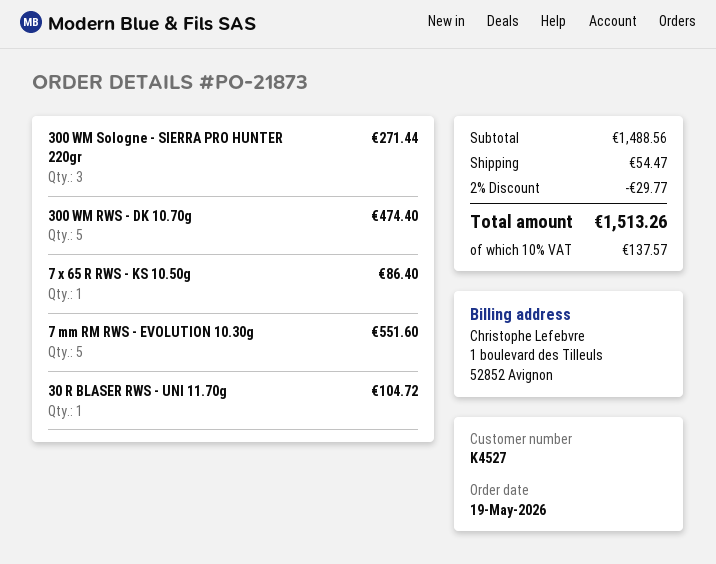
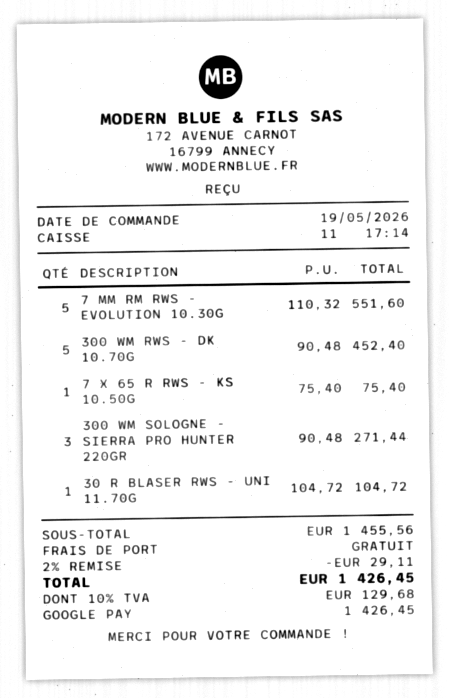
300 WM RWS - DK 10.70g: 5 for 474.40 -> 5 for 452.40
7 x 65 R RWS - KS 10.50g: 1 for 86.40 -> 1 for 75.40
subtotal: 1488.56 -> 1455.56
discount: 2% = 29.77 -> 2% = 29.11
shipping: 54.47 -> 0.00
tax: 10% = 137.57 -> 10% = 129.68
total: 1513.26 -> 1426.45

